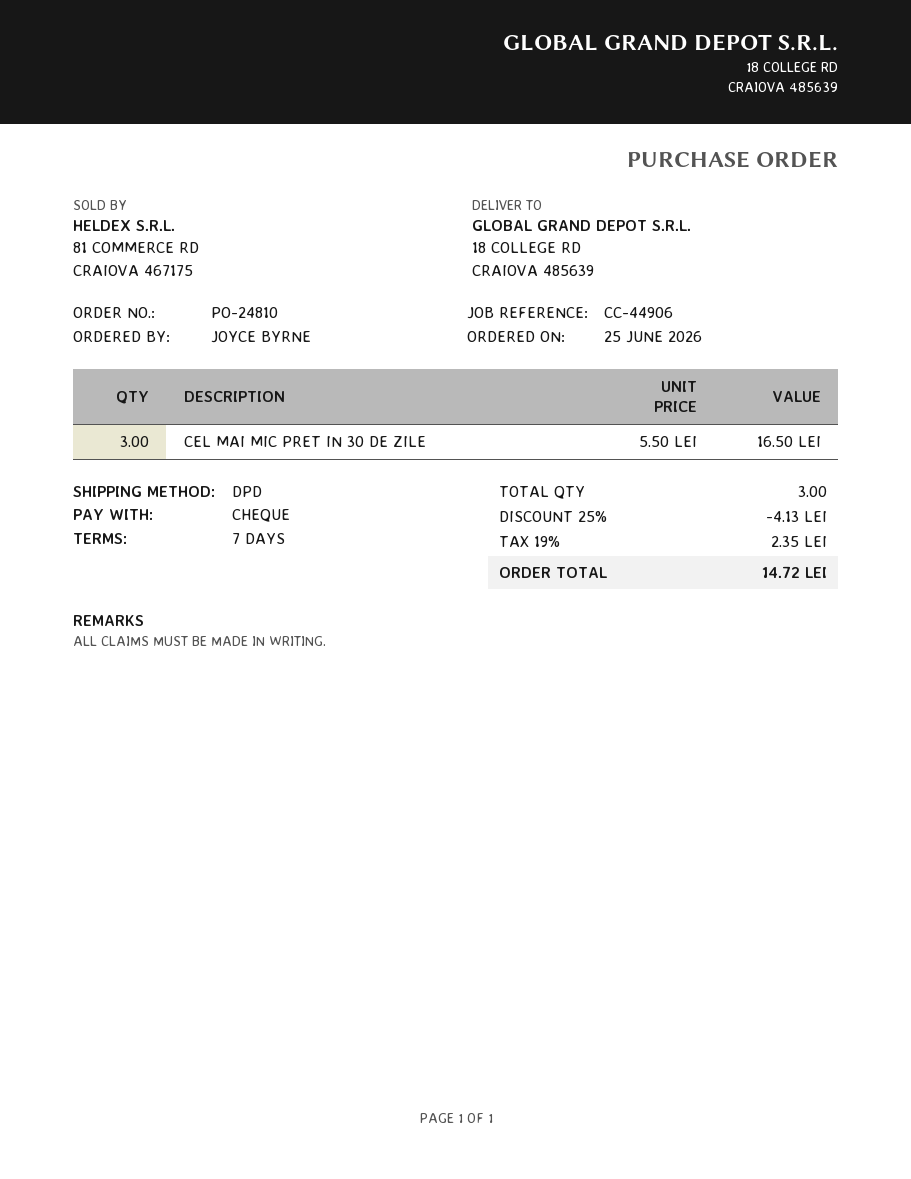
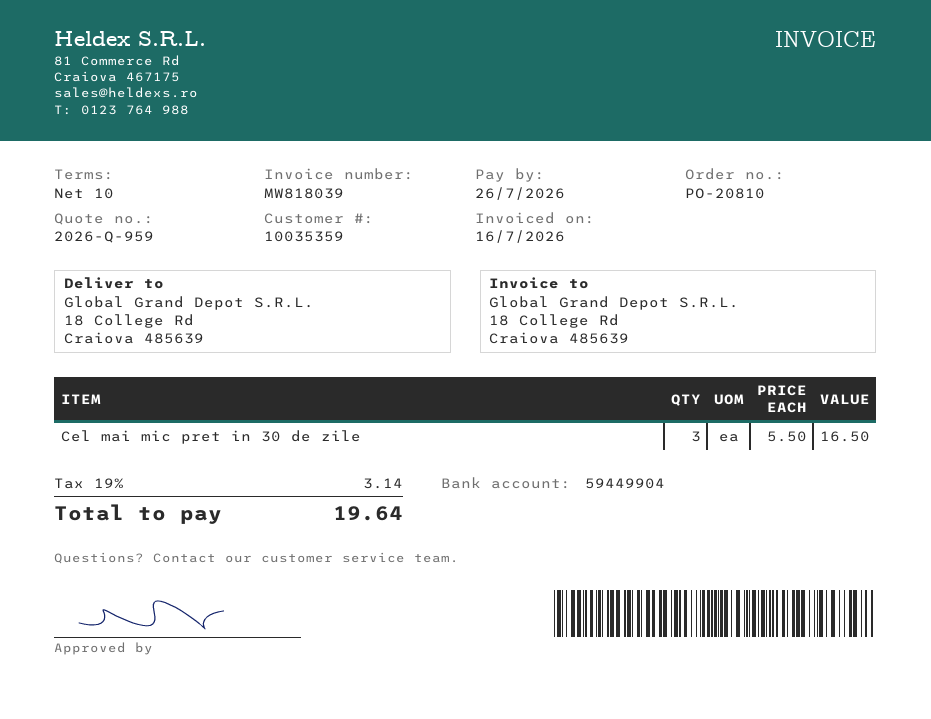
order number: PO-24810 -> PO-20810
payment terms: 7 days -> 10 days
discount: 25% = 4.13 -> none
tax: 19% = 2.35 -> 19% = 3.14
total: 14.72 -> 19.64

